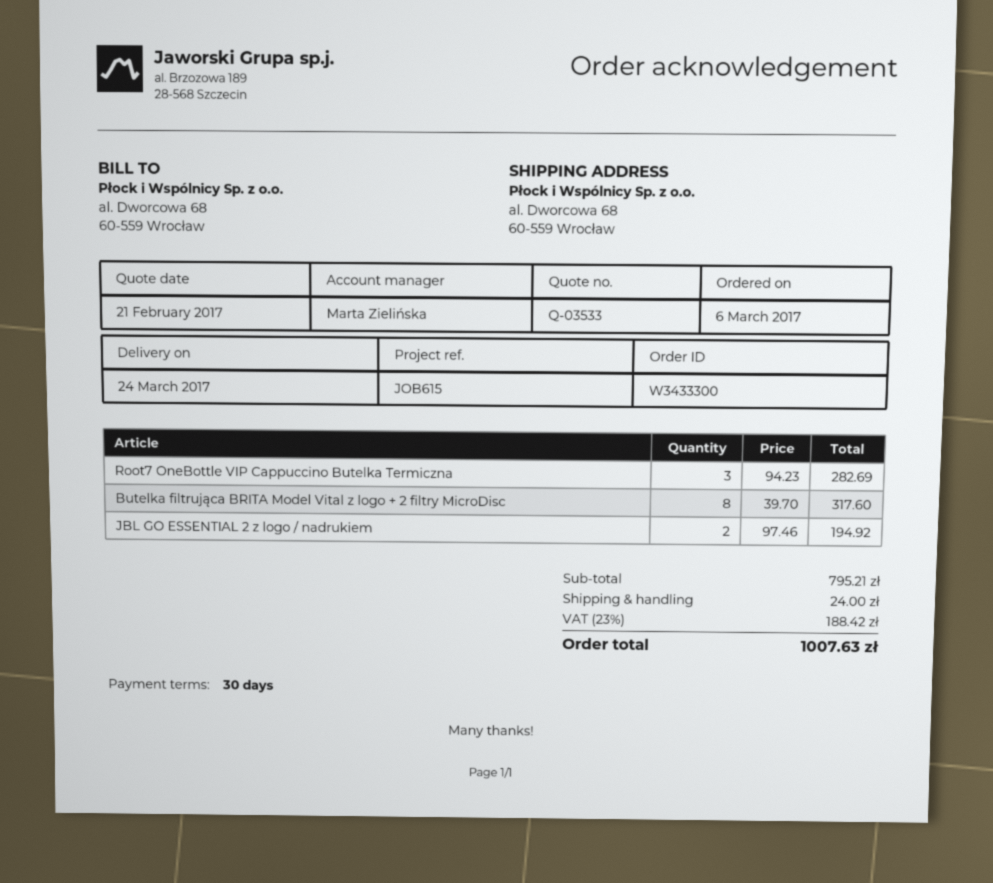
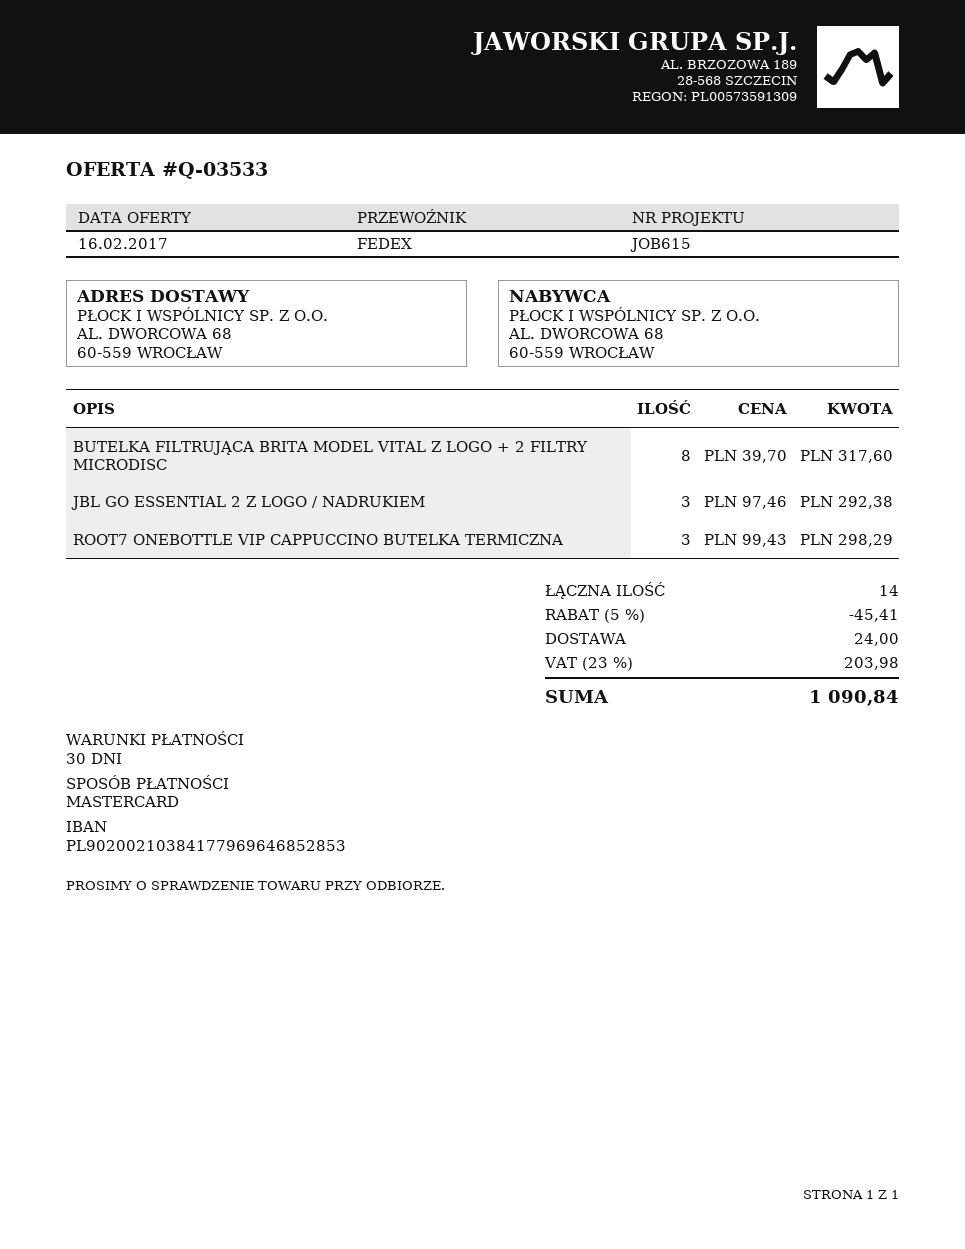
quote date: 2017-02-21 -> 2017-02-16
Root7 OneBottle VIP Cappuccino Butelka Termiczna: 3 x 94.23 = 282.69 -> 3 x 99.43 = 298.29
JBL GO ESSENTIAL 2 z logo / nadrukiem: 2 x 97.46 = 194.92 -> 3 x 97.46 = 292.38
discount: none -> 5% = 45.41
tax: 23% = 188.42 -> 23% = 203.98
total: 1007.63 -> 1090.84

